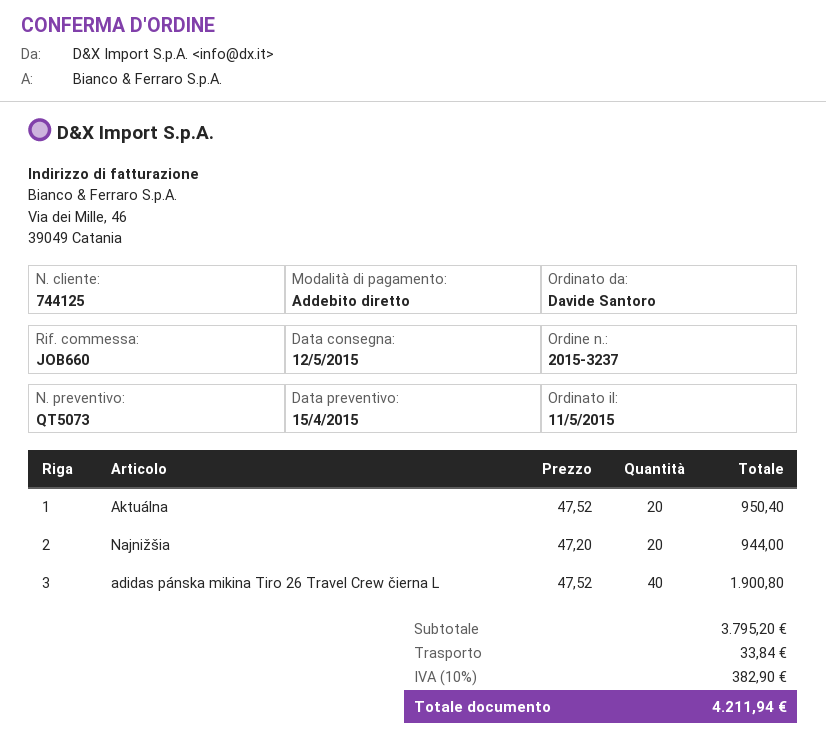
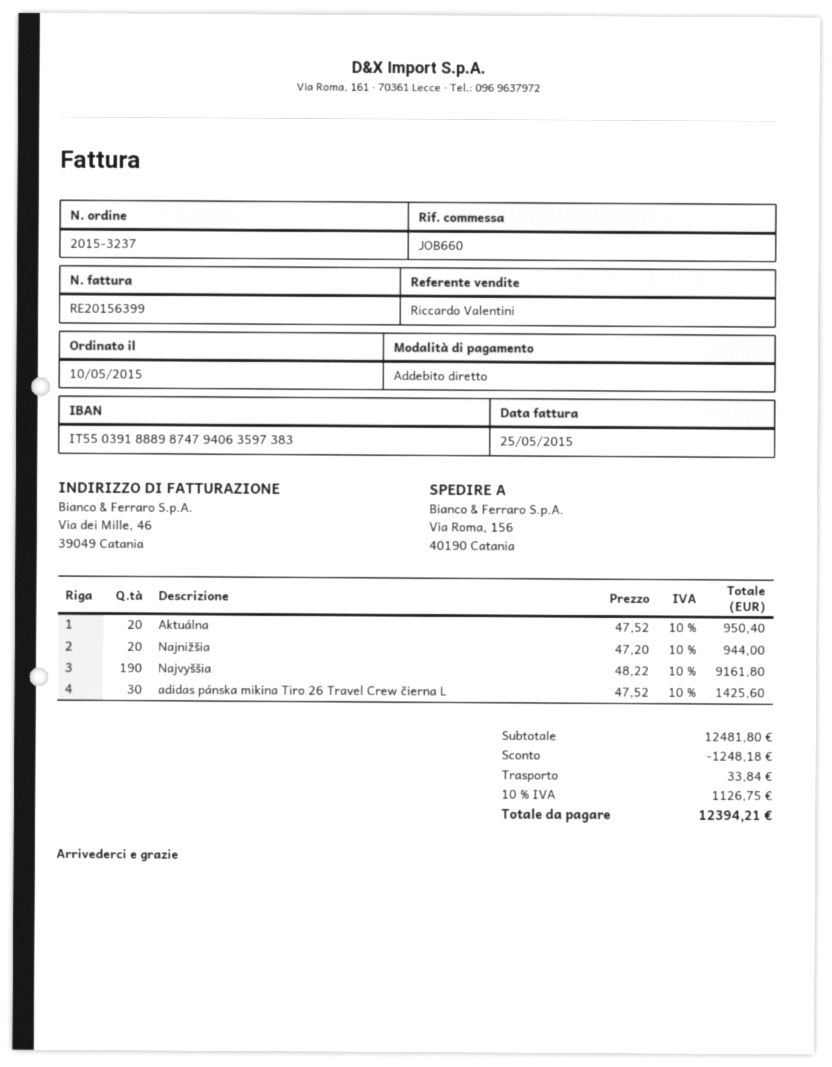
order date: 2015-05-11 -> 2015-05-10
adidas pánska mikina Tiro 26 Travel Crew čierna L: 40 x 47.52 = 1900.80 -> 30 x 47.52 = 1425.60
Najvyššia: none -> 190 x 48.22 = 9161.80
subtotal: 3795.20 -> 12481.80
discount: none -> 1248.18
tax: 10% = 382.90 -> 10% = 1126.75
total: 4211.94 -> 12394.21

